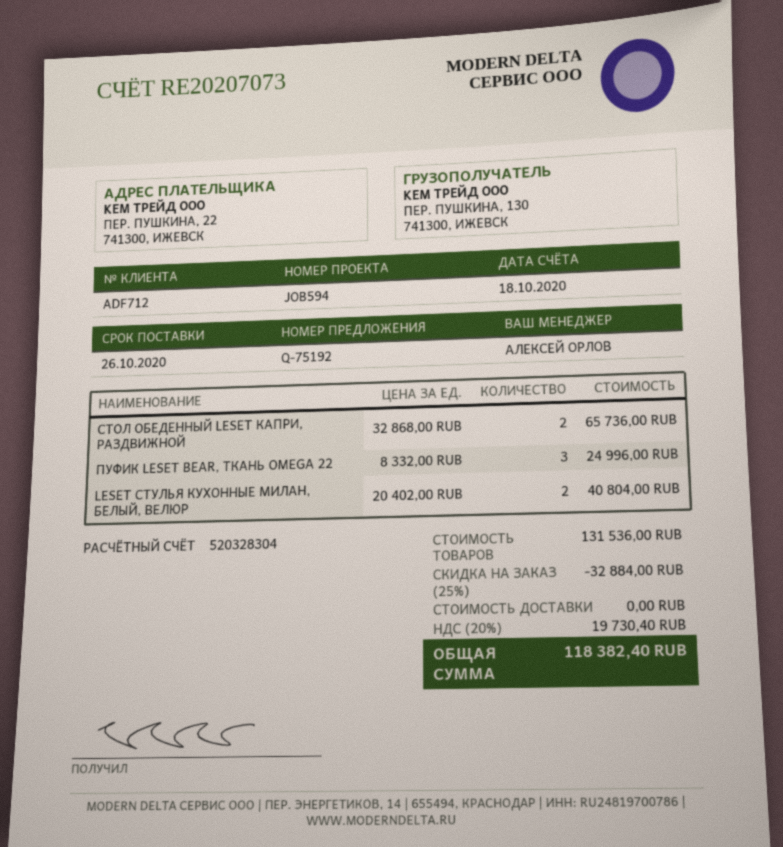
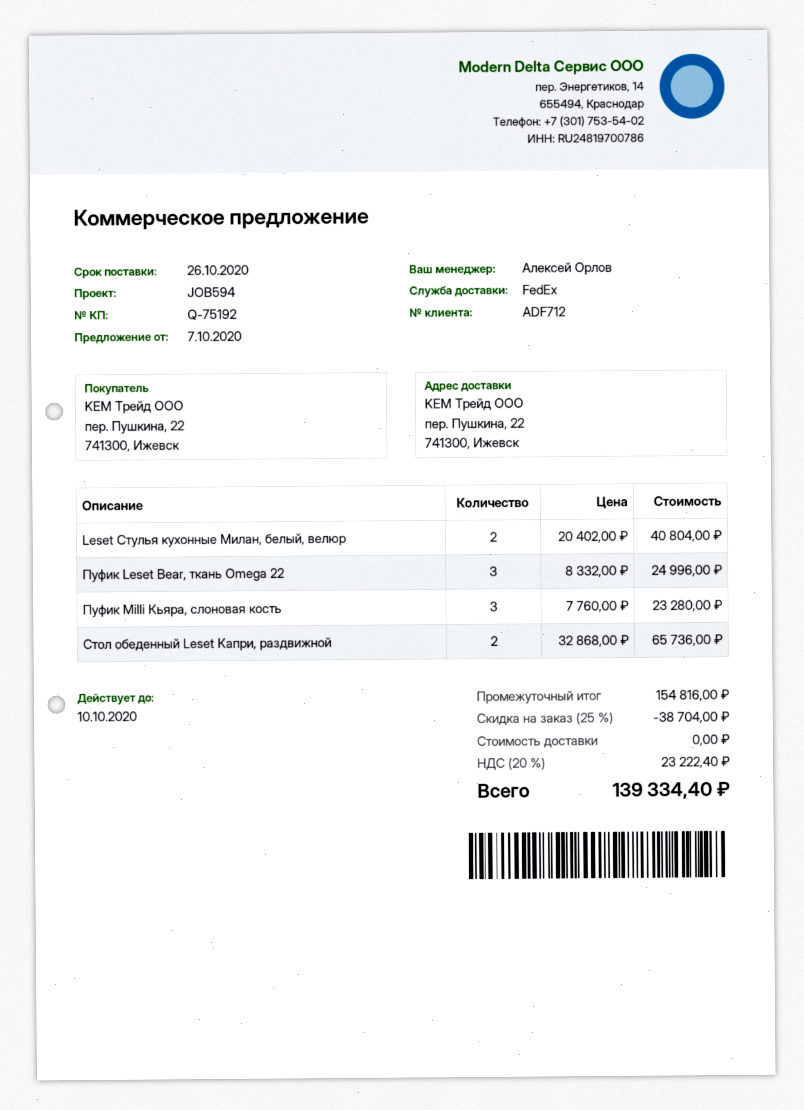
ship to: ПЕР. ПУШКИНА, 130, 741300, ИЖЕВСК -> пер. Пушкина, 22, 741300, Ижевск
Пуфик Milli Кьяра, слоновая кость: none -> 3 x 7760.00 = 23280.00
subtotal: 131536.00 -> 154816.00
discount: 25% = 32884.00 -> 25% = 38704.00
tax: 20% = 19730.40 -> 20% = 23222.40
total: 118382.40 -> 139334.40

